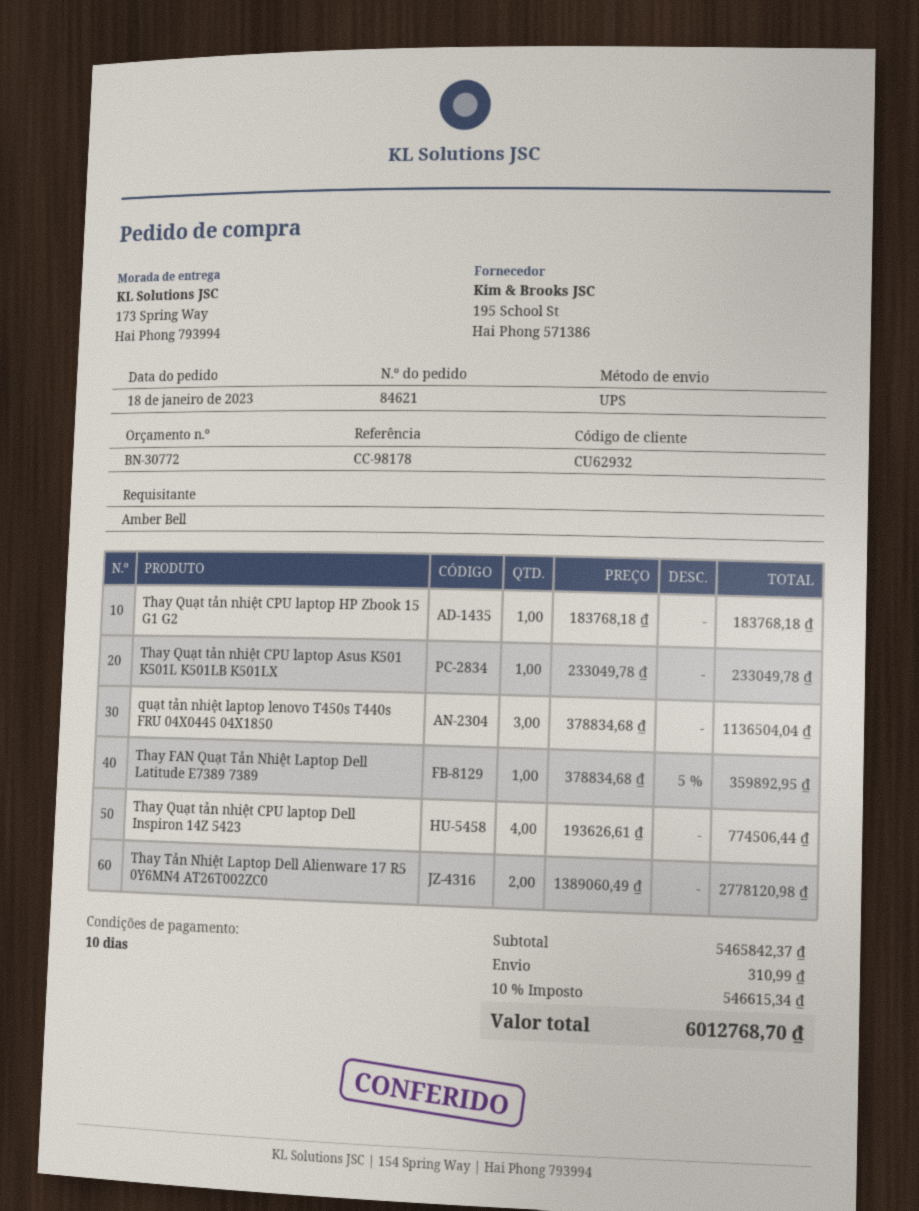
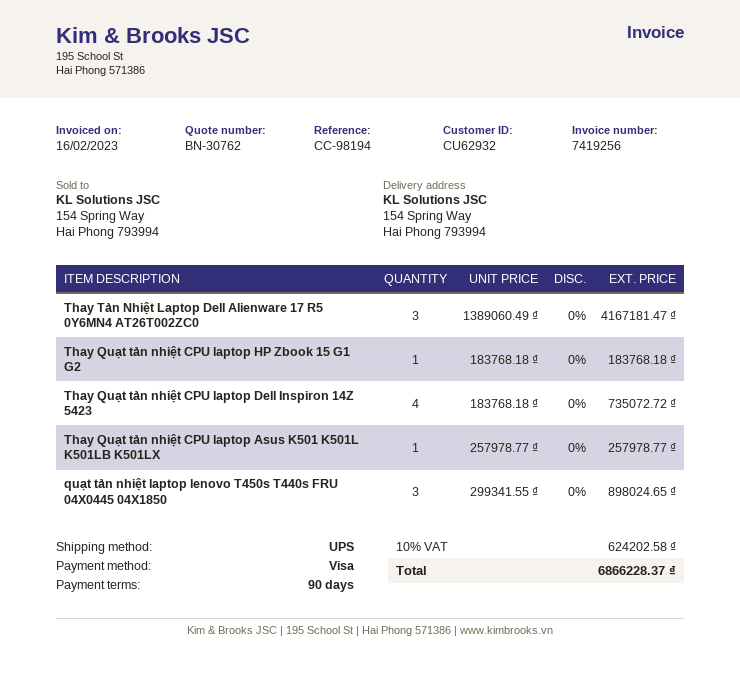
quote number: BN-30772 -> BN-30762
payment terms: 10 days -> 90 days
reference: CC-98178 -> CC-98194
ship to: 173 Spring Way, Hai Phong 793994 -> 154 Spring Way, Hai Phong 793994
Thay Quạt tản nhiệt CPU laptop Asus K501 K501L K501LB K501LX: 1 x 233049.78 = 233049.78 -> 1 x 257978.77 = 257978.77
quạt tản nhiệt laptop lenovo T450s T440s FRU 04X0445 04X1850: 3 x 378834.68 = 1136504.04 -> 3 x 299341.55 = 898024.65
Thay FAN Quạt Tản Nhiệt Laptop Dell Latitude E7389 7389: 1 x 378834.68 - 5% = 359892.95 -> none
Thay Quạt tản nhiệt CPU laptop Dell Inspiron 14Z 5423: 4 x 193626.61 = 774506.44 -> 4 x 183768.18 = 735072.72
Thay Tản Nhiệt Laptop Dell Alienware 17 R5 0Y6MN4 AT26T002ZC0: 2 x 1389060.49 = 2778120.98 -> 3 x 1389060.49 = 4167181.47
shipping: 310.99 -> none
tax: 10% = 546615.34 -> 10% = 624202.58
total: 6012768.70 -> 6866228.37

